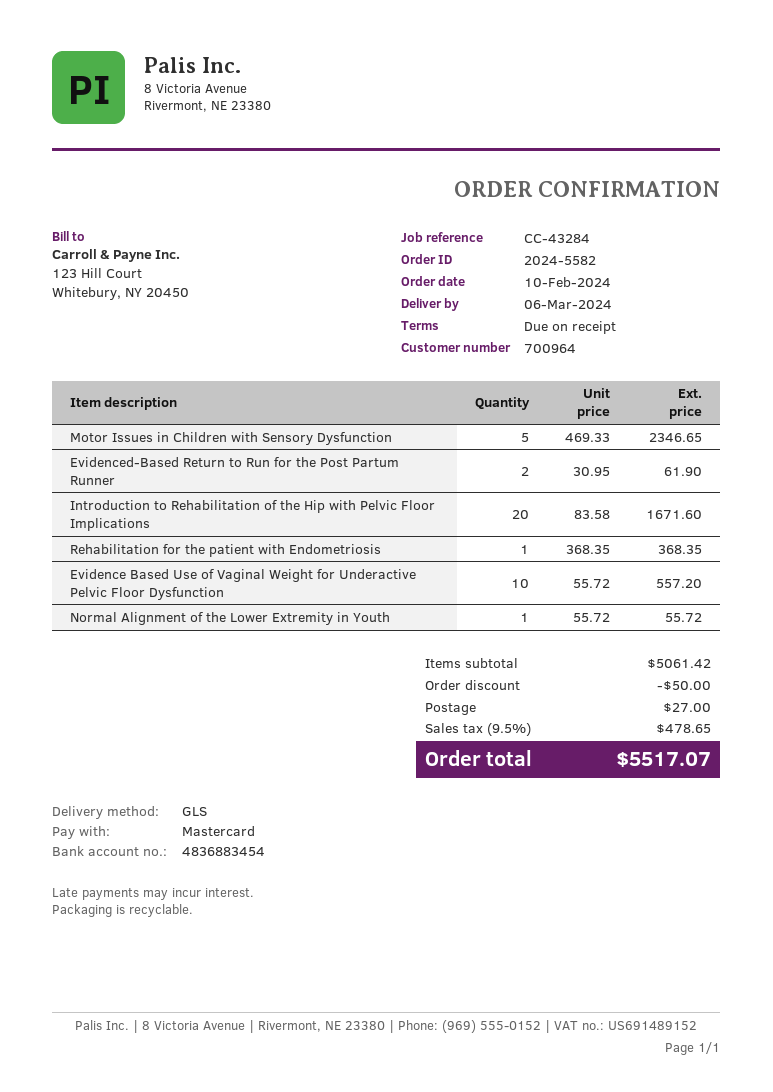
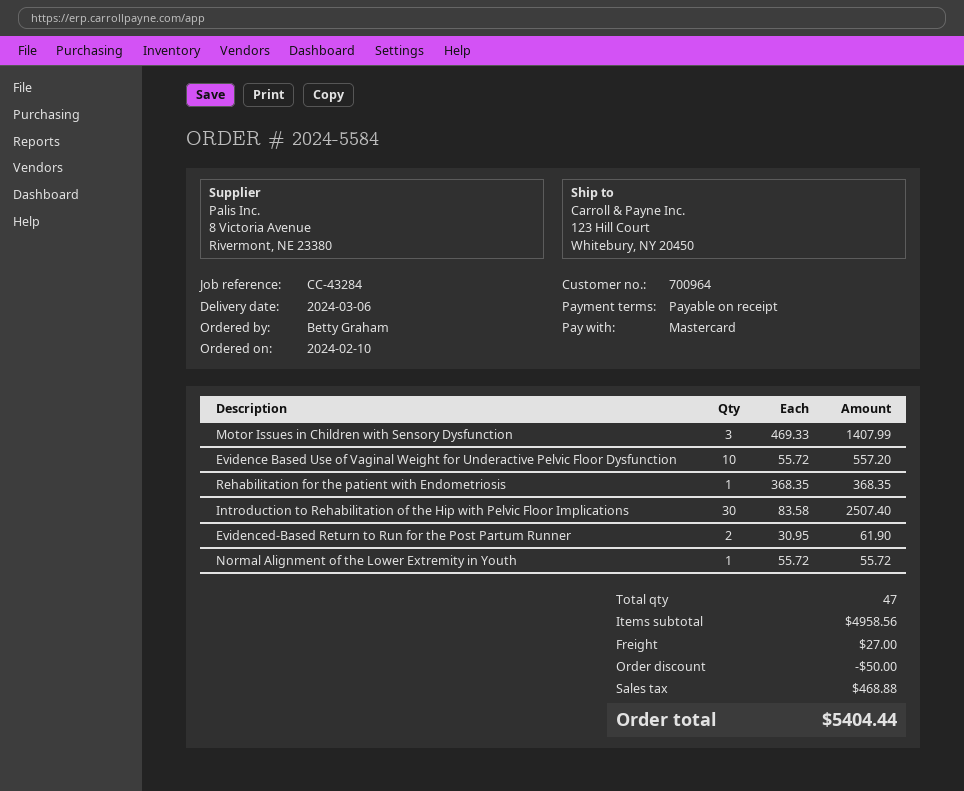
order number: 2024-5582 -> 2024-5584
Motor Issues in Children with Sensory Dysfunction: 5 x 469.33 = 2346.65 -> 3 x 469.33 = 1407.99
Introduction to Rehabilitation of the Hip with Pelvic Floor Implications: 20 x 83.58 = 1671.60 -> 30 x 83.58 = 2507.40
subtotal: 5061.42 -> 4958.56
tax: 478.65 -> 468.88
total: 5517.07 -> 5404.44

